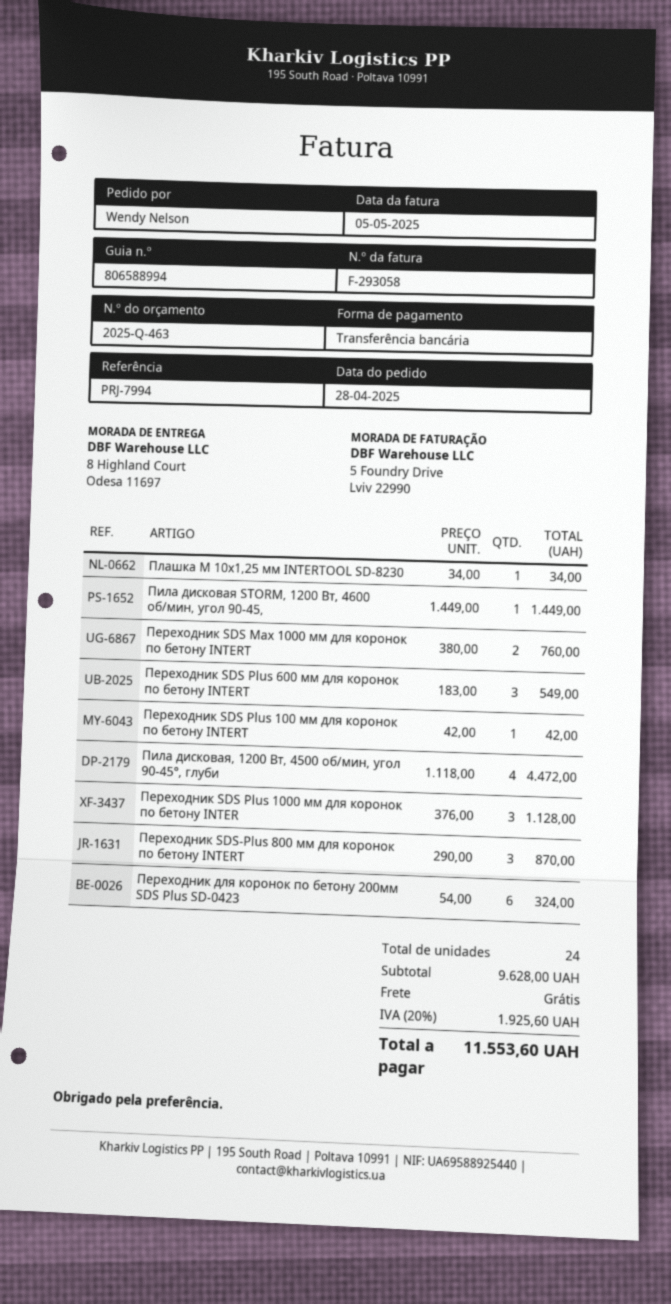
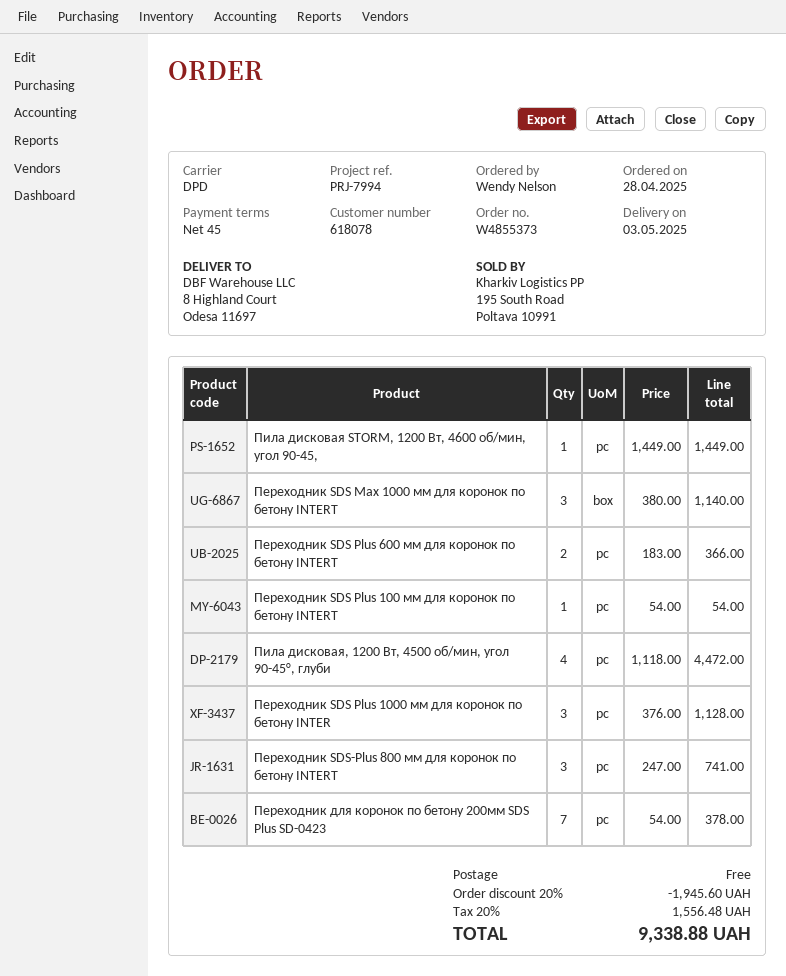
Плашка M 10x1,25 мм INTERTOOL SD-8230: 1 x 34.00 = 34.00 -> none
Переходник SDS Max 1000 мм для коронок по бетону INTERT: 2 x 380.00 = 760.00 -> 3 x 380.00 = 1140.00
Переходник SDS Plus 600 мм для коронок по бетону INTERT: 3 x 183.00 = 549.00 -> 2 x 183.00 = 366.00
Переходник SDS Plus 100 мм для коронок по бетону INTERT: 1 x 42.00 = 42.00 -> 1 x 54.00 = 54.00
Переходник SDS-Plus 800 мм для коронок по бетону INTERT: 3 x 290.00 = 870.00 -> 3 x 247.00 = 741.00
Переходник для коронок по бетону 200мм SDS Plus SD-0423: 6 x 54.00 = 324.00 -> 7 x 54.00 = 378.00
discount: none -> 20% = 1945.60
tax: 20% = 1925.60 -> 20% = 1556.48
total: 11553.60 -> 9338.88

